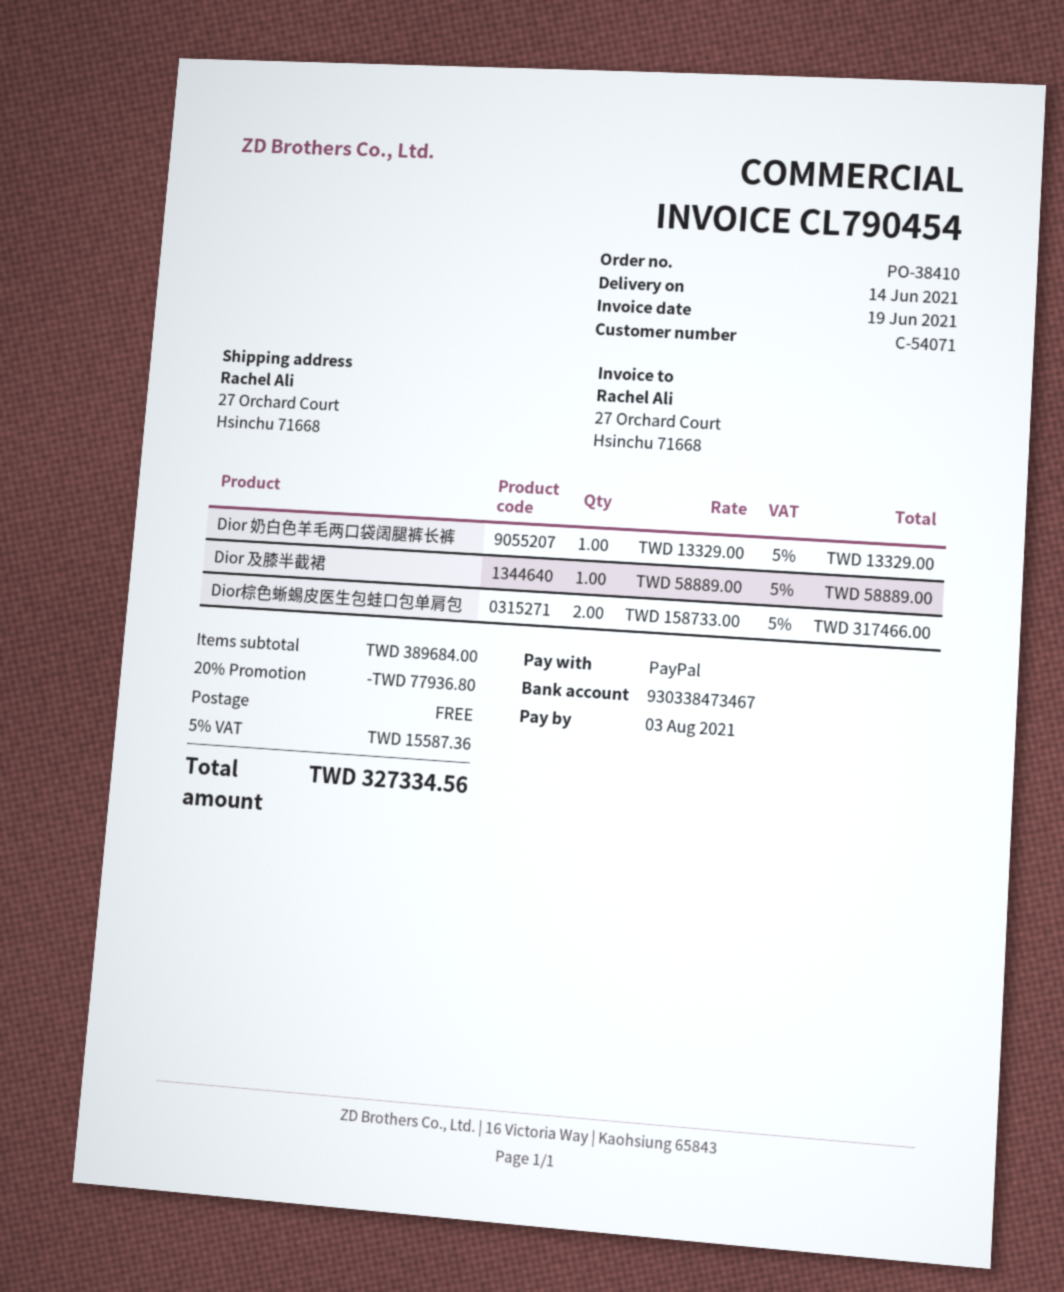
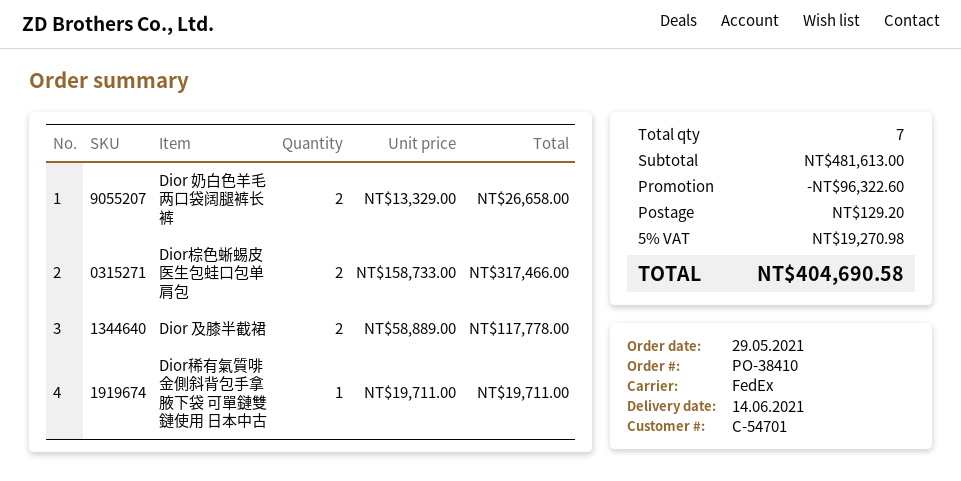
customer number: C-54071 -> C-54701
Dior 奶白色羊毛两口袋阔腿裤长裤: 1 x 13329.00 = 13329.00 -> 2 x 13329.00 = 26658.00
Dior 及膝半截裙: 1 x 58889.00 = 58889.00 -> 2 x 58889.00 = 117778.00
Dior稀有氣質啡金側斜背包手拿腋下袋 可單鏈雙鏈使用 日本中古: none -> 1 x 19711.00 = 19711.00
subtotal: 389684.00 -> 481613.00
discount: 77936.80 -> 96322.60
shipping: 0.00 -> 129.20
tax: 5% = 15587.36 -> 5% = 19270.98
total: 327334.56 -> 404690.58

